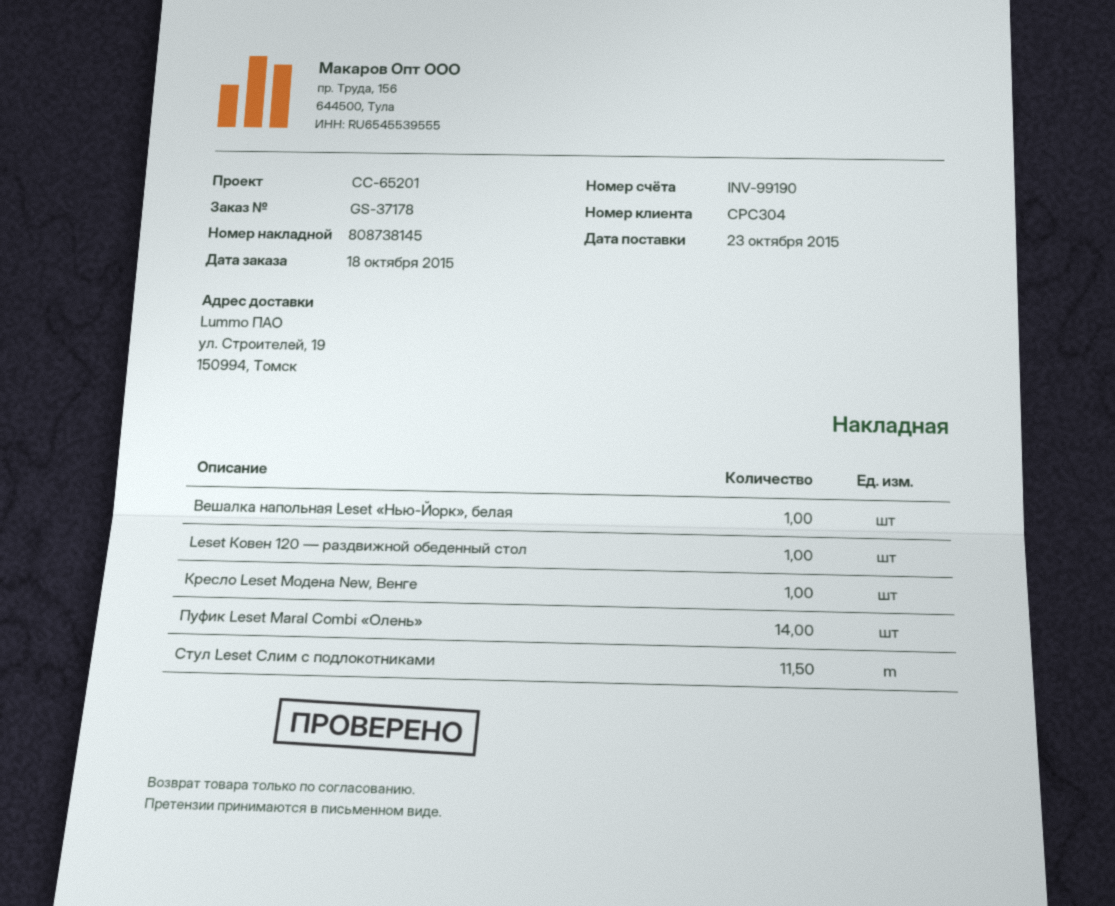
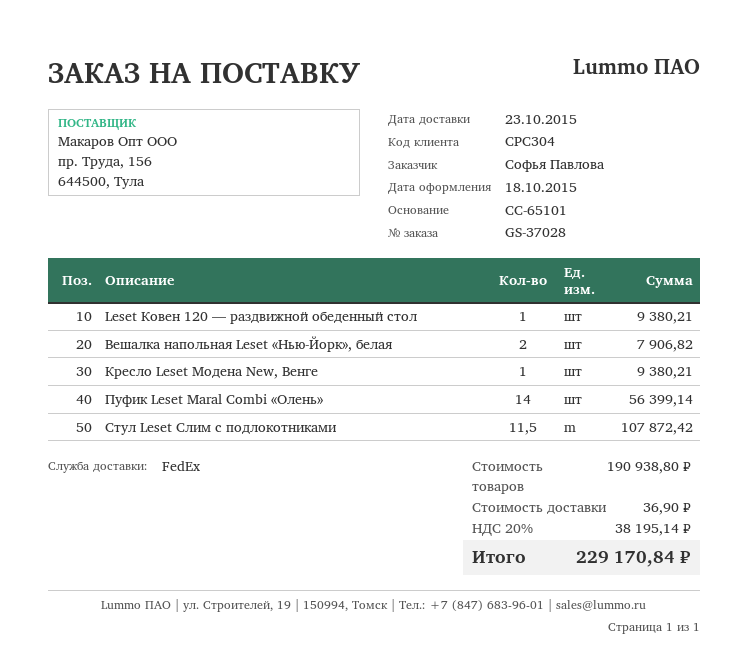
order number: GS-37178 -> GS-37028
reference: CC-65201 -> CC-65101
Вешалка напольная Leset «Нью-Йорк», белая: 1 -> 2

